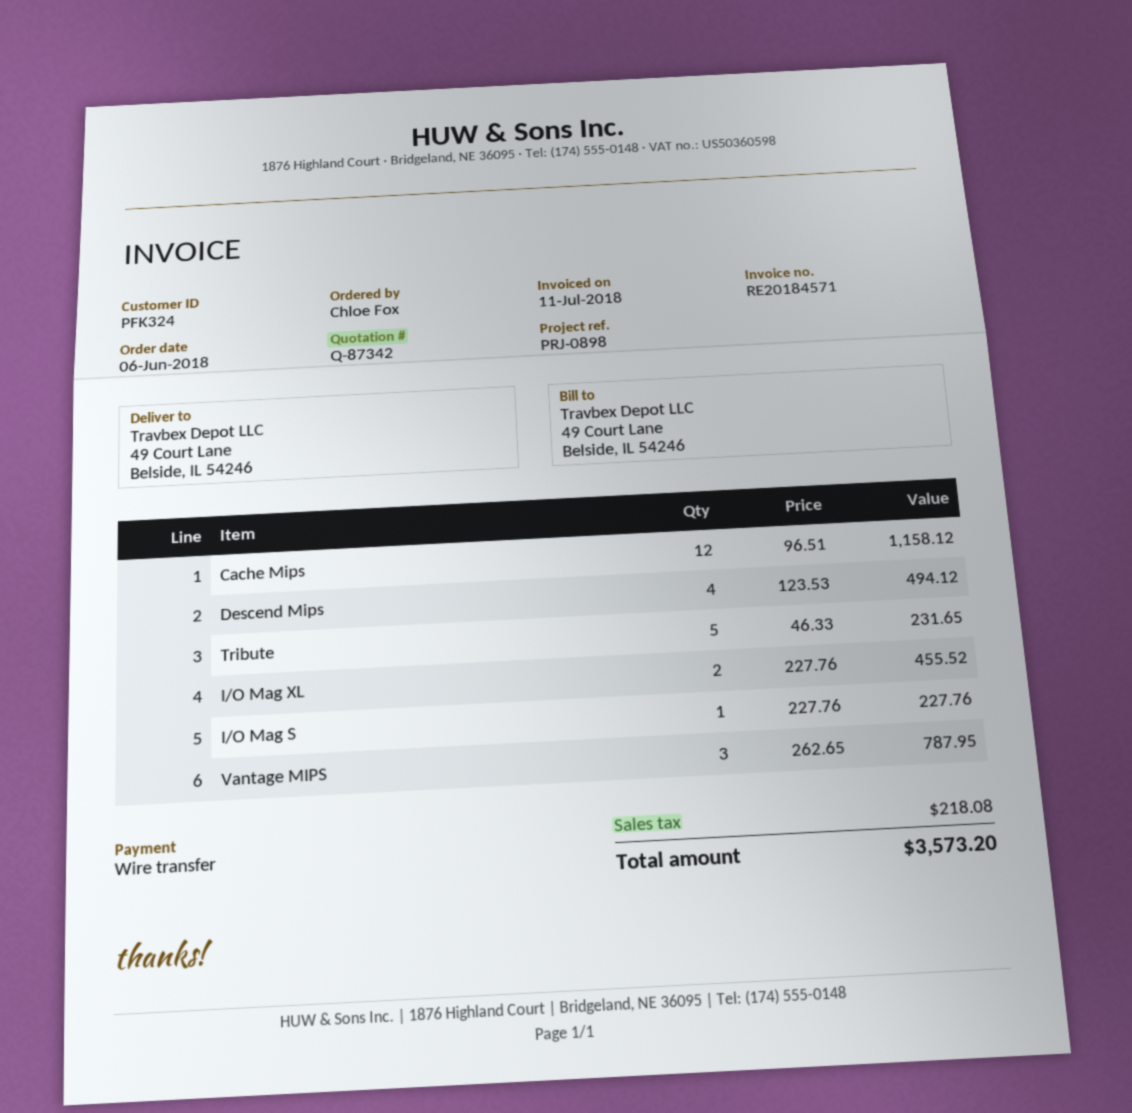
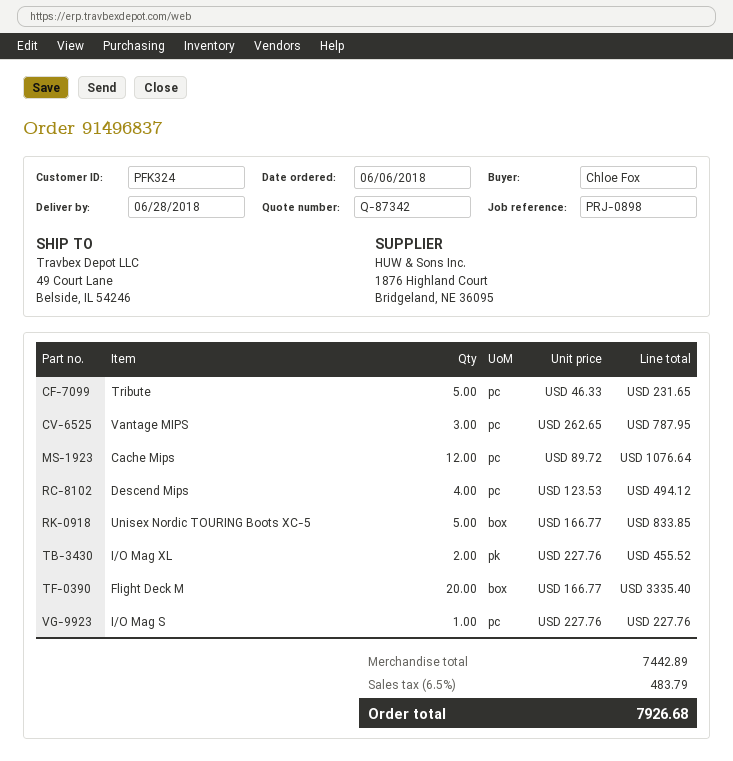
Cache Mips: 12 x 96.51 = 1158.12 -> 12 x 89.72 = 1076.64
Unisex Nordic TOURING Boots XC-5: none -> 5 x 166.77 = 833.85
Flight Deck M: none -> 20 x 166.77 = 3335.40
tax: 218.08 -> 483.79
total: 3573.20 -> 7926.68

